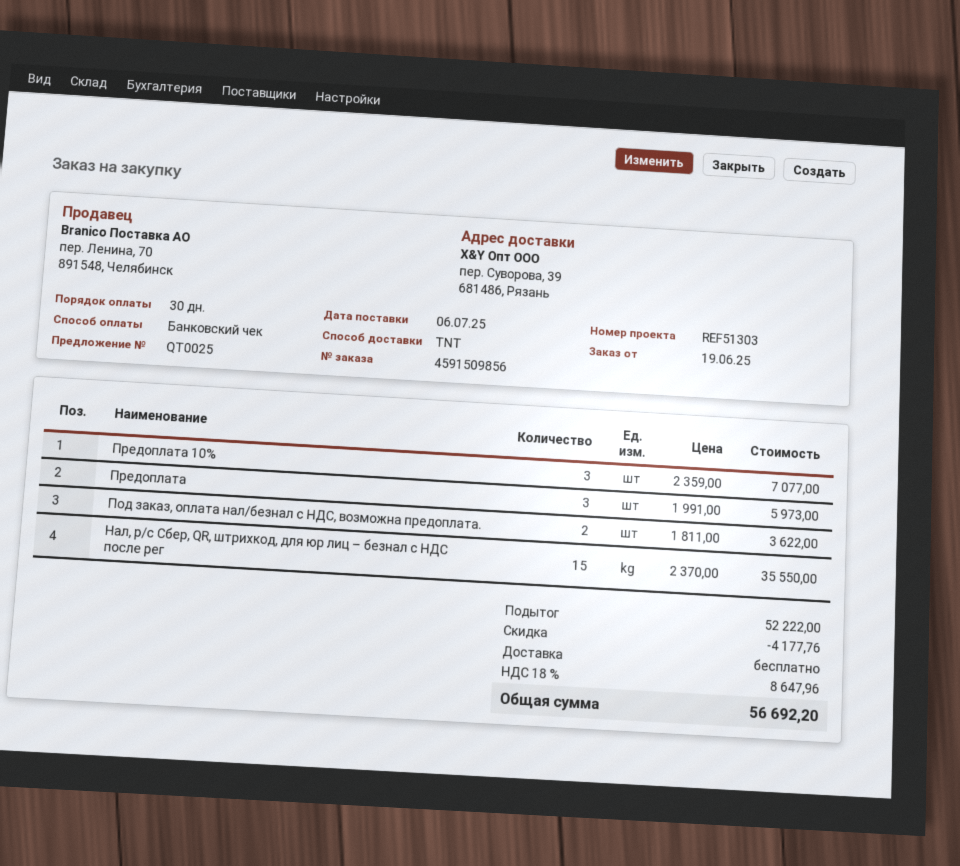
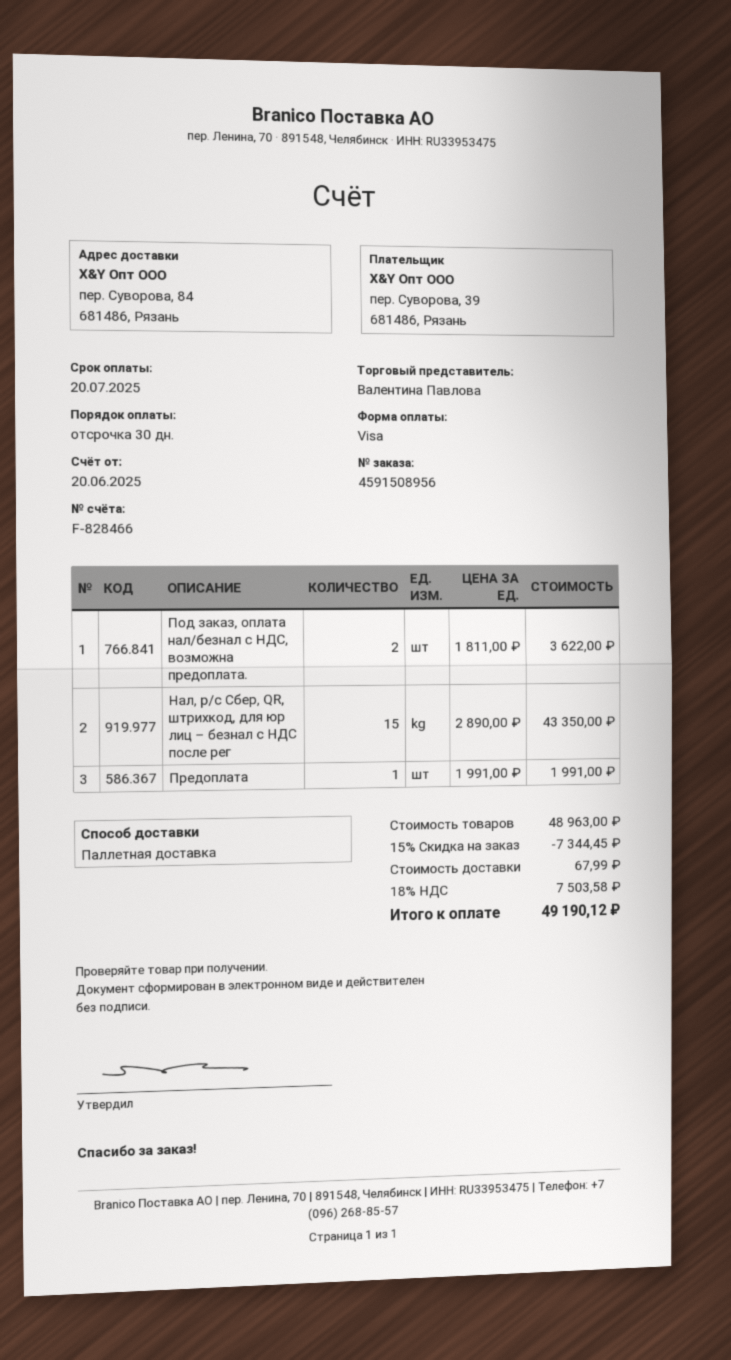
order number: 4591509856 -> 4591508956
payment method: cheque -> Visa
shipping method: TNT -> pallet freight
ship to: пер. Суворова, 39, 681486, Рязань -> пер. Суворова, 84, 681486, Рязань
Предоплата 10%: 3 x 2359.00 = 7077.00 -> none
Предоплата: 3 x 1991.00 = 5973.00 -> 1 x 1991.00 = 1991.00
Нал, р/с Сбер, QR, штрихкод, для юр лиц – безнал с НДС после рег: 15 x 2370.00 = 35550.00 -> 15 x 2890.00 = 43350.00
subtotal: 52222.00 -> 48963.00
discount: 4177.76 -> 7344.45
shipping: 0.00 -> 67.99
tax: 18% = 8647.96 -> 18% = 7503.58
total: 56692.20 -> 49190.12

